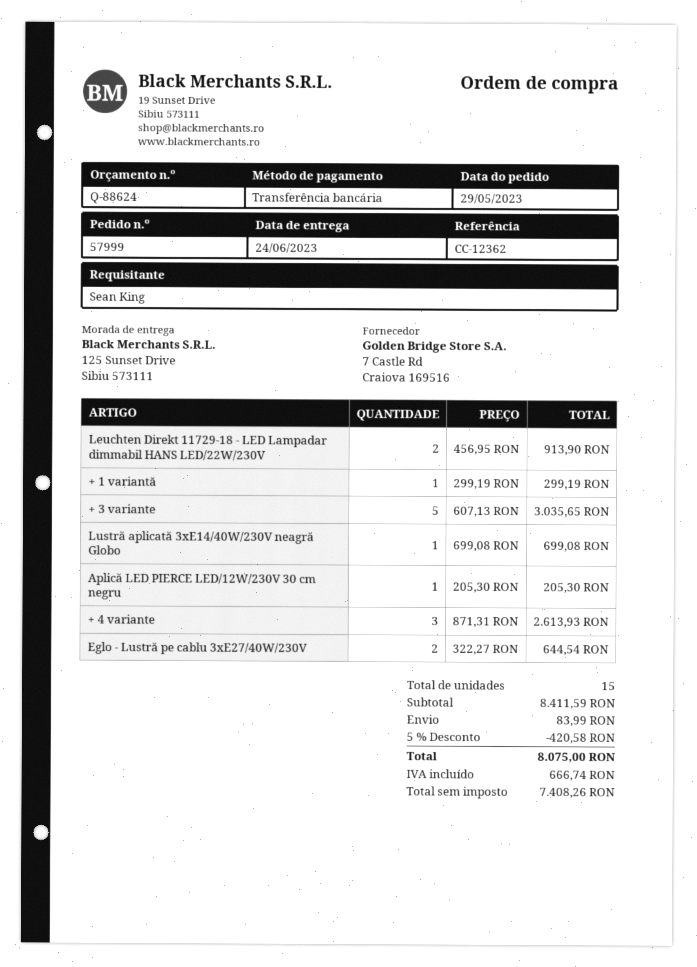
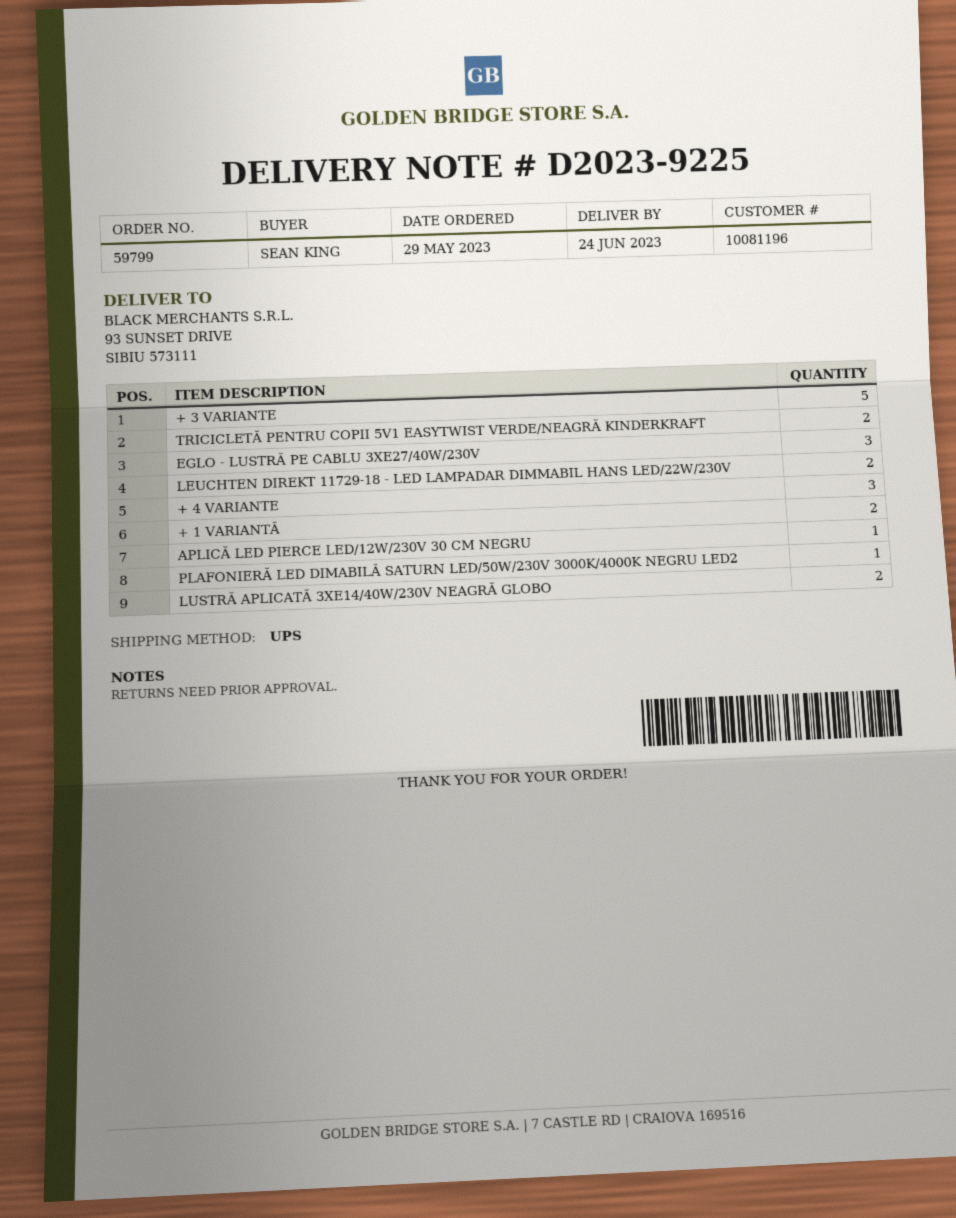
order number: 57999 -> 59799
ship to: 125 Sunset Drive, Sibiu 573111 -> 93 SUNSET DRIVE, SIBIU 573111
+ 1 variantă: 1 -> 2
Lustră aplicată 3xE14/40W/230V neagră Globo: 1 -> 2
Eglo - Lustră pe cablu 3xE27/40W/230V: 2 -> 3
TRICICLETĂ PENTRU COPII 5V1 EASYTWIST VERDE/NEAGRĂ KINDERKRAFT: none -> 2
PLAFONIERĂ LED DIMABILĂ SATURN LED/50W/230V 3000K/4000K NEGRU LED2: none -> 1

